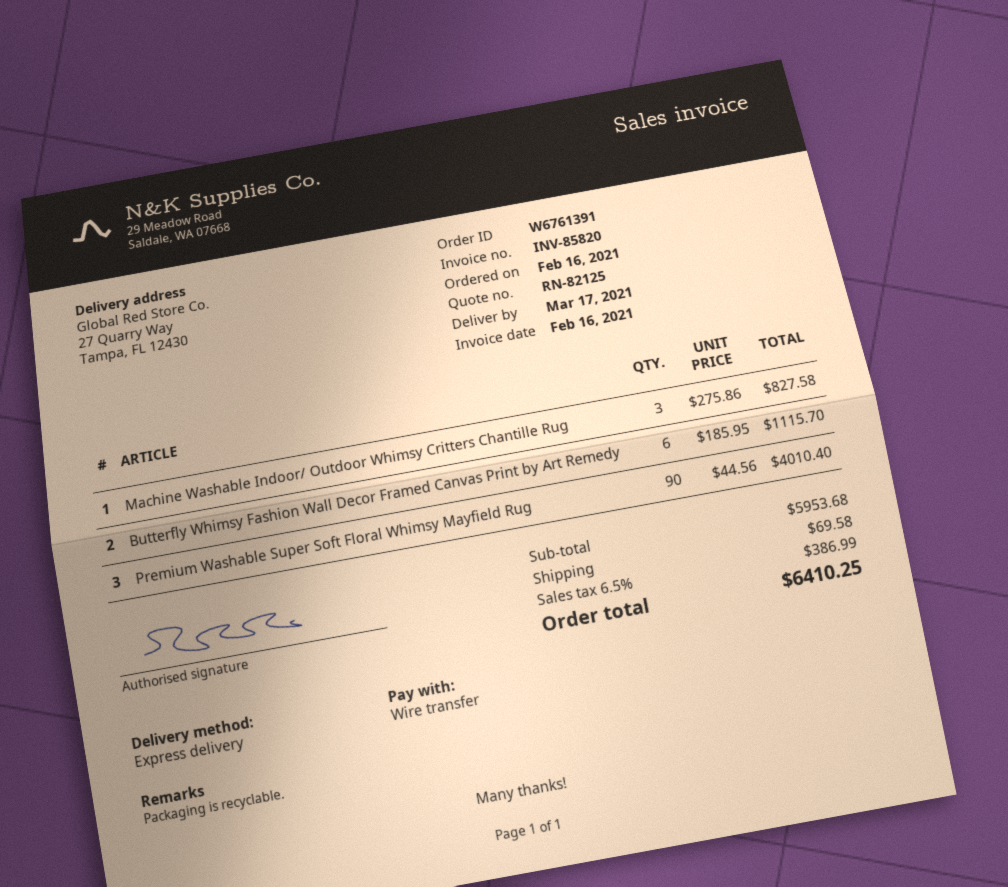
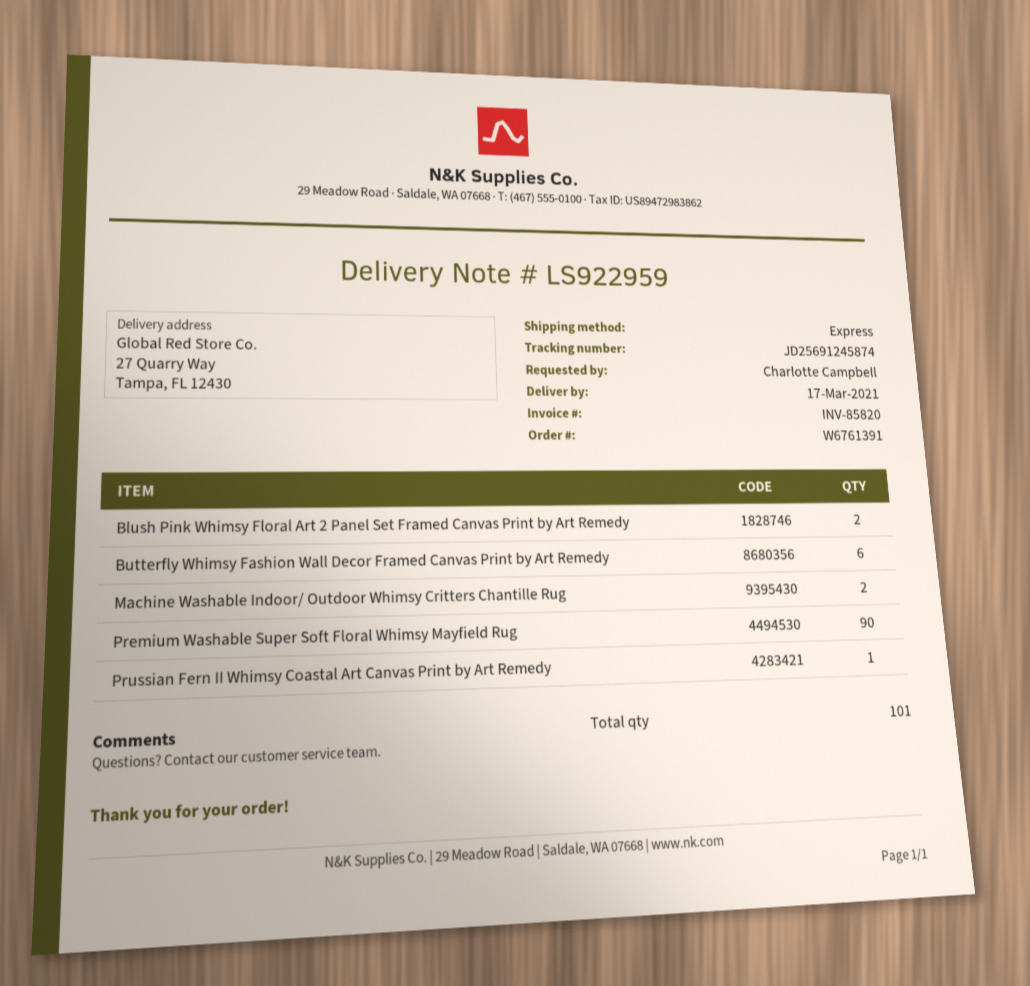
Machine Washable Indoor/ Outdoor Whimsy Critters Chantille Rug: 3 -> 2
Blush Pink Whimsy Floral Art 2 Panel Set Framed Canvas Print by Art Remedy: none -> 2
Prussian Fern II Whimsy Coastal Art Canvas Print by Art Remedy: none -> 1

